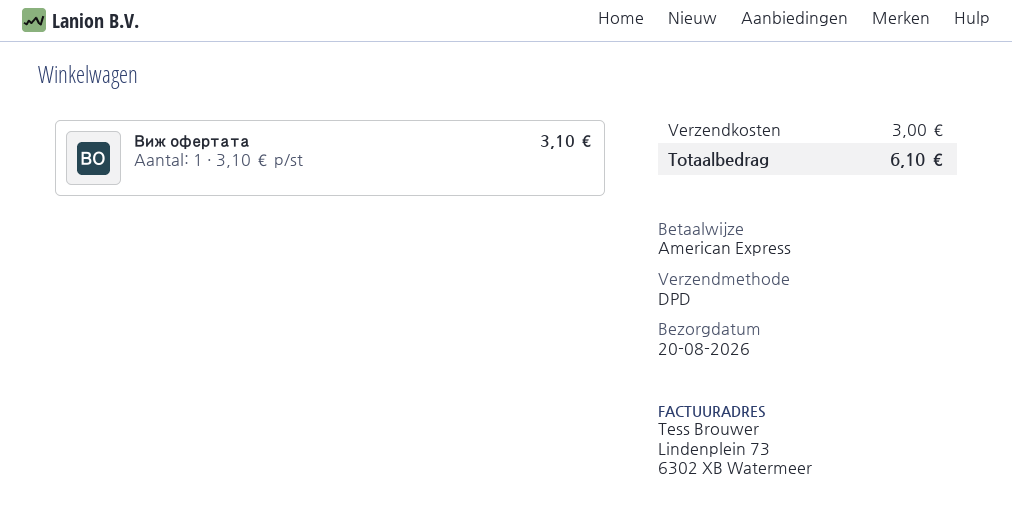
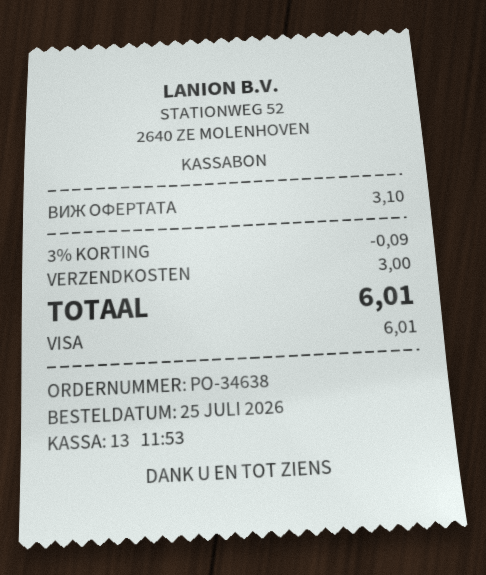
payment method: American Express -> Visa
discount: none -> 3% = 0.09
total: 6.10 -> 6.01

